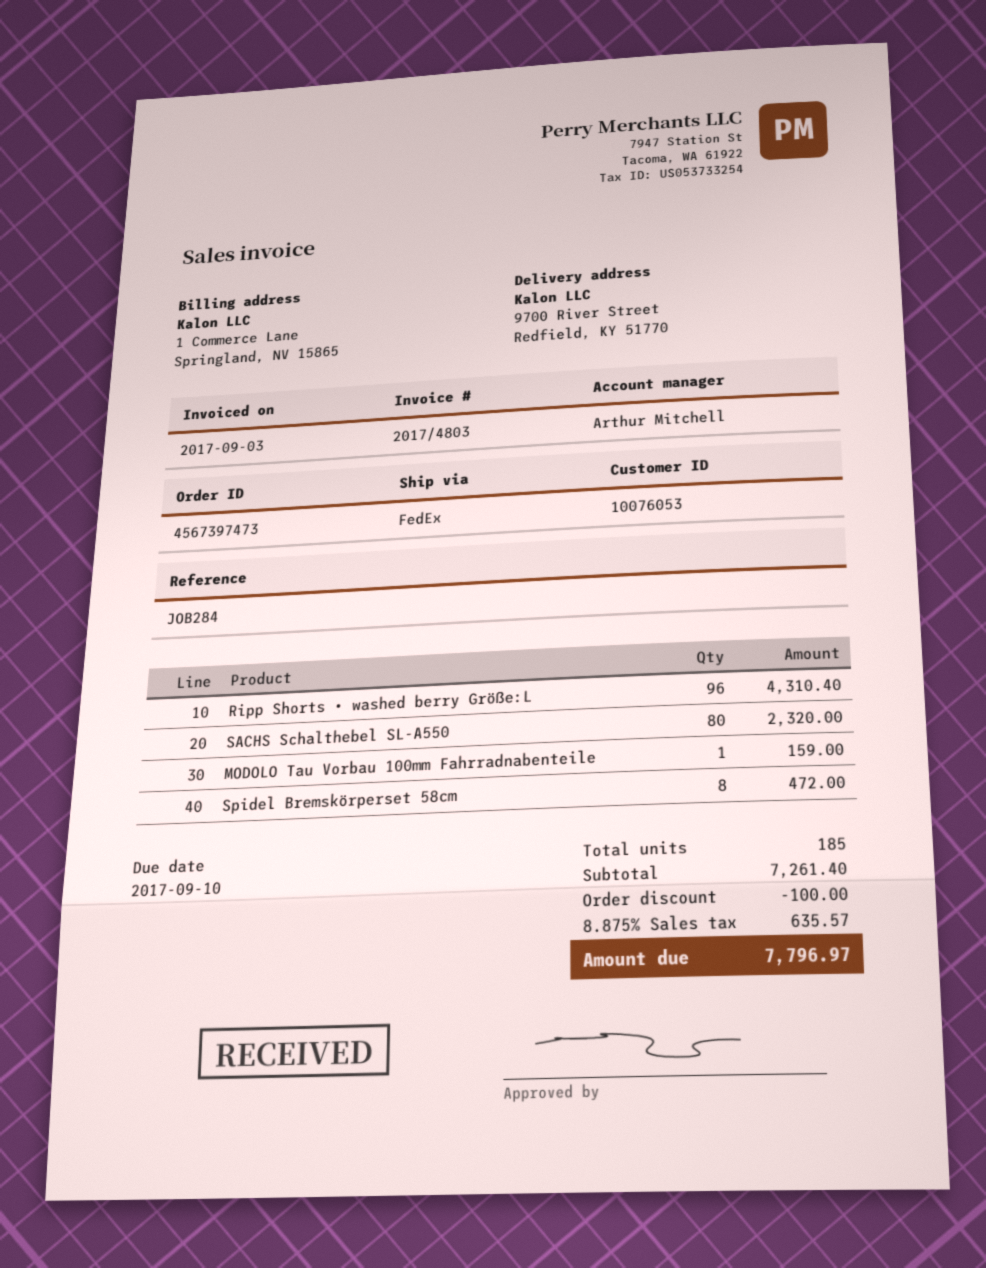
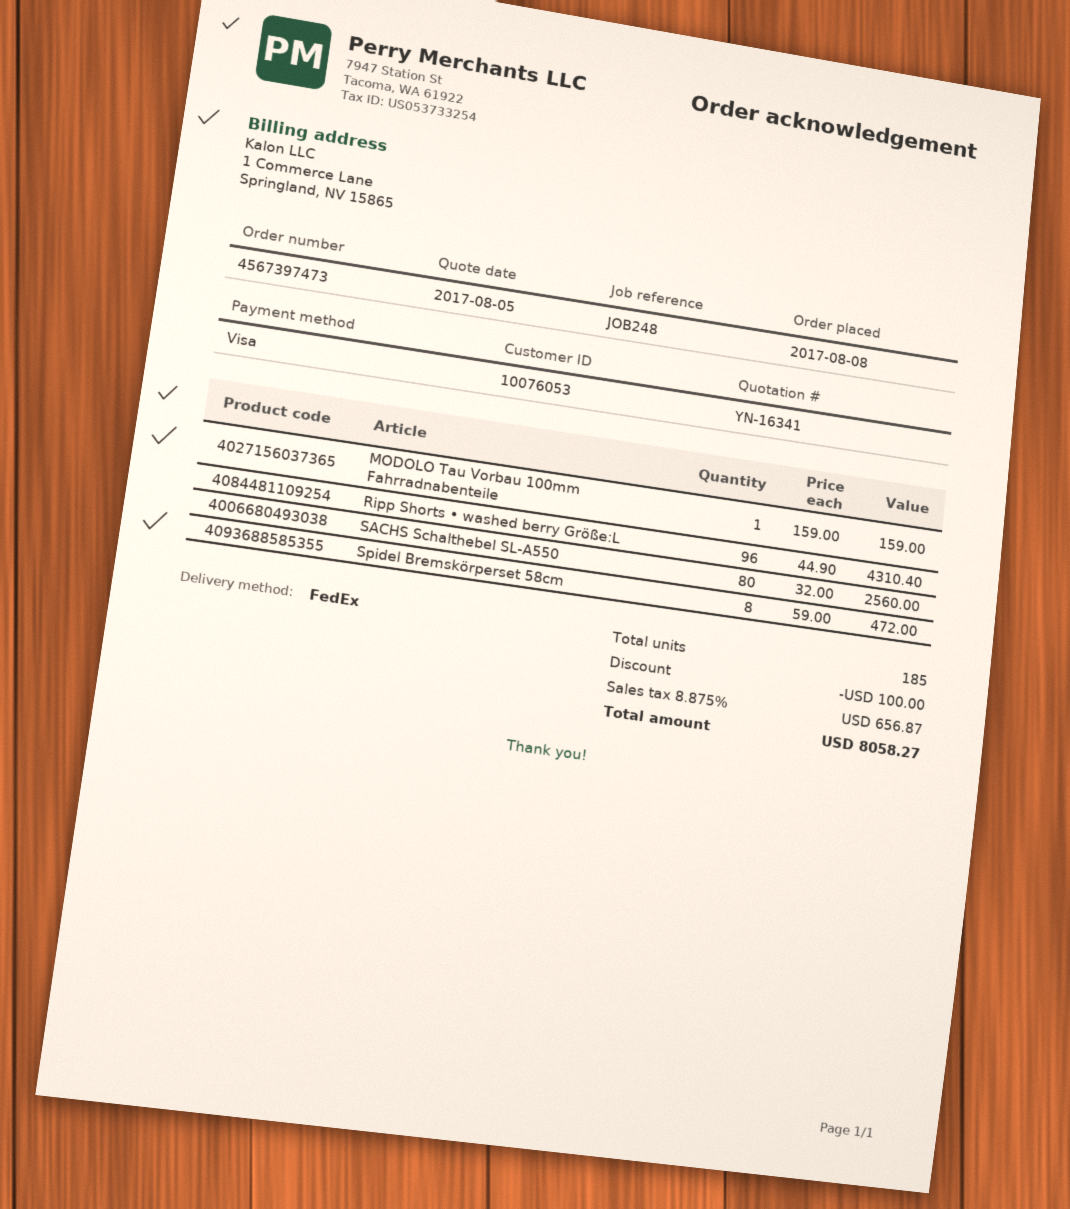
reference: JOB284 -> JOB248
SACHS Schalthebel SL-A550: 80 for 2320.00 -> 80 for 2560.00
tax: 8.875% = 635.57 -> 8.875% = 656.87
total: 7796.97 -> 8058.27

